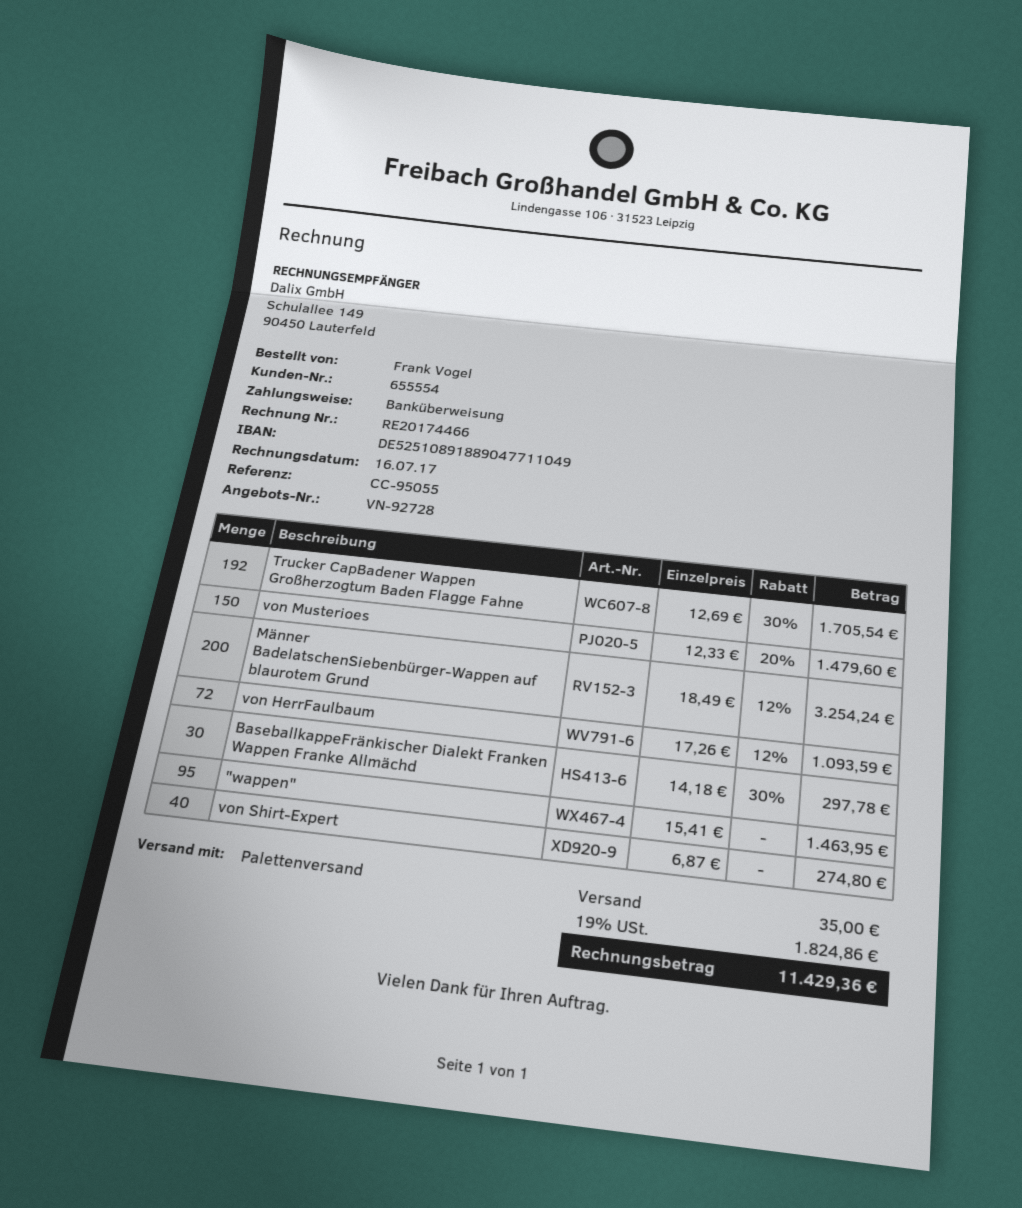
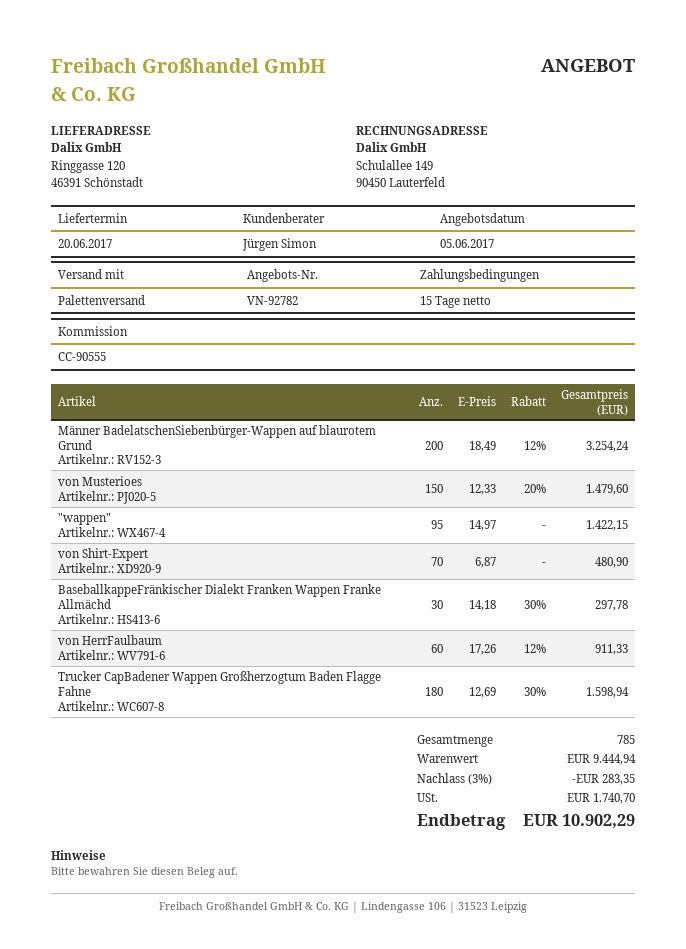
quote number: VN-92728 -> VN-92782
reference: CC-95055 -> CC-90555
Trucker CapBadener Wappen Großherzogtum Baden Flagge Fahne: 192 x 12.69 - 30% = 1705.54 -> 180 x 12.69 - 30% = 1598.94
von HerrFaulbaum: 72 x 17.26 - 12% = 1093.59 -> 60 x 17.26 - 12% = 911.33
"wappen": 95 x 15.41 = 1463.95 -> 95 x 14.97 = 1422.15
von Shirt-Expert: 40 x 6.87 = 274.80 -> 70 x 6.87 = 480.90
discount: none -> 3% = 283.35
shipping: 35.00 -> none
tax: 1824.86 -> 1740.70
total: 11429.36 -> 10902.29

